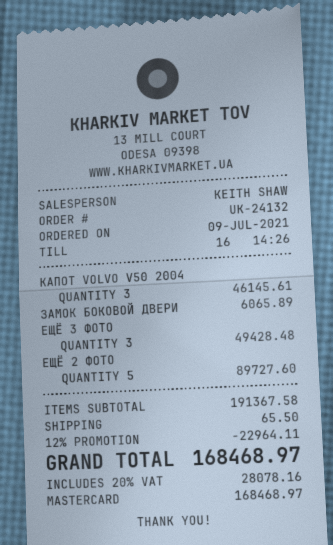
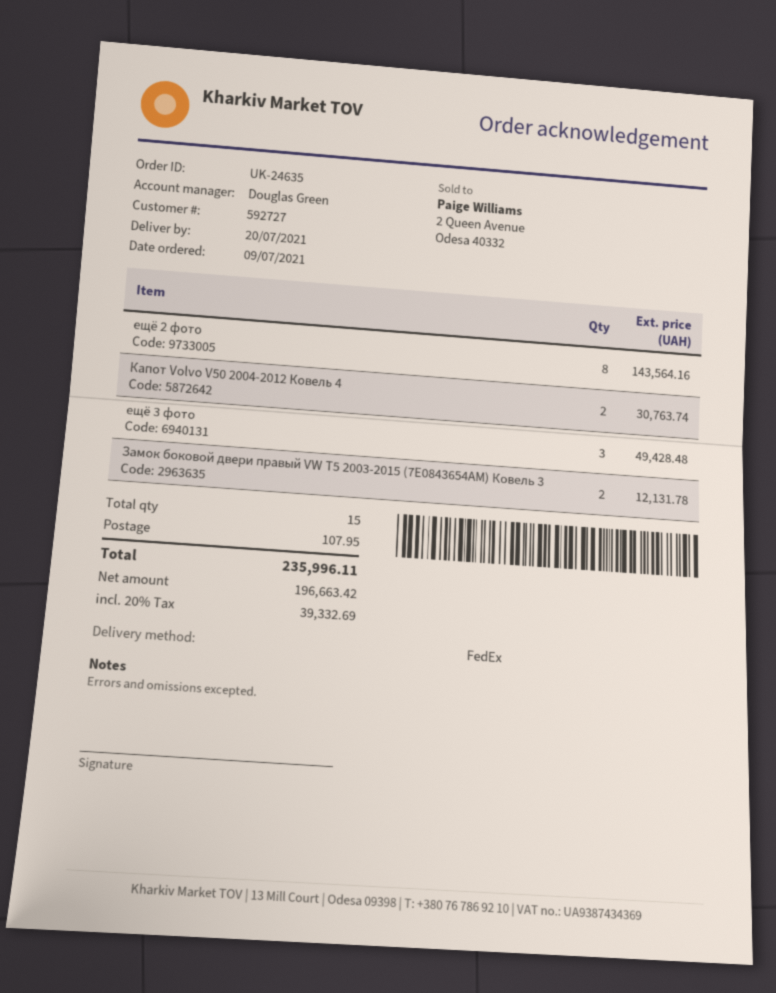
order number: UK-24132 -> UK-24635
sales rep: KEITH SHAW -> Douglas Green
КАПОТ VOLVO V50 2004: 3 for 46145.61 -> 2 for 30763.74
ЗАМОК БОКОВОЙ ДВЕРИ: 1 for 6065.89 -> 2 for 12131.78
ЕЩЁ 2 ФОТО: 5 for 89727.60 -> 8 for 143564.16
discount: 12% = 22964.11 -> none
shipping: 65.50 -> 107.95
tax: 20% = 28078.16 -> 20% = 39332.69
total: 168468.97 -> 235996.11

